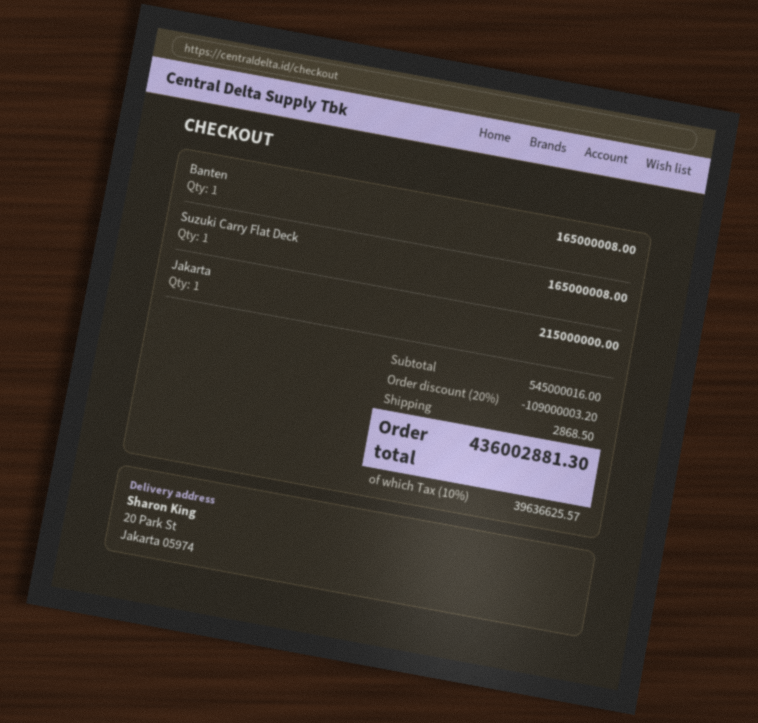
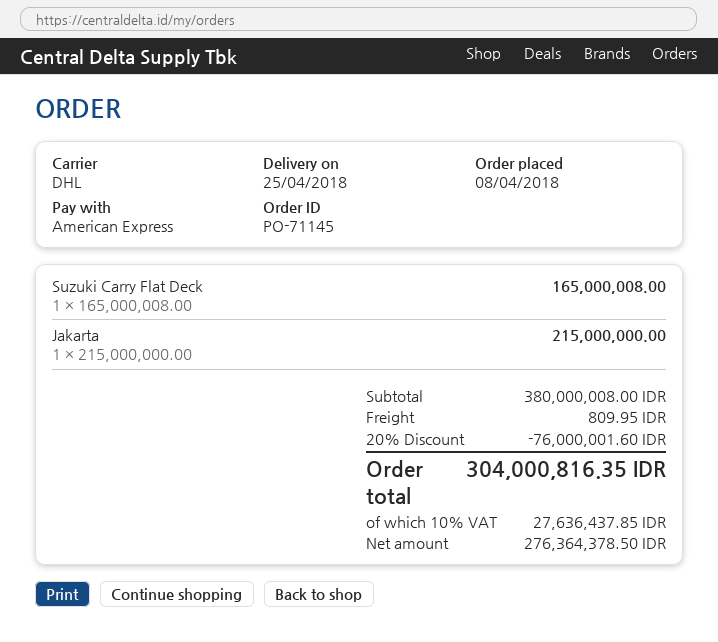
Banten: 1 for 165000008.00 -> none
subtotal: 545000016.00 -> 380000008.00
discount: 20% = 109000003.20 -> 20% = 76000001.60
shipping: 2868.50 -> 809.95
tax: 10% = 39636625.57 -> 10% = 27636437.85
total: 436002881.30 -> 304000816.35

